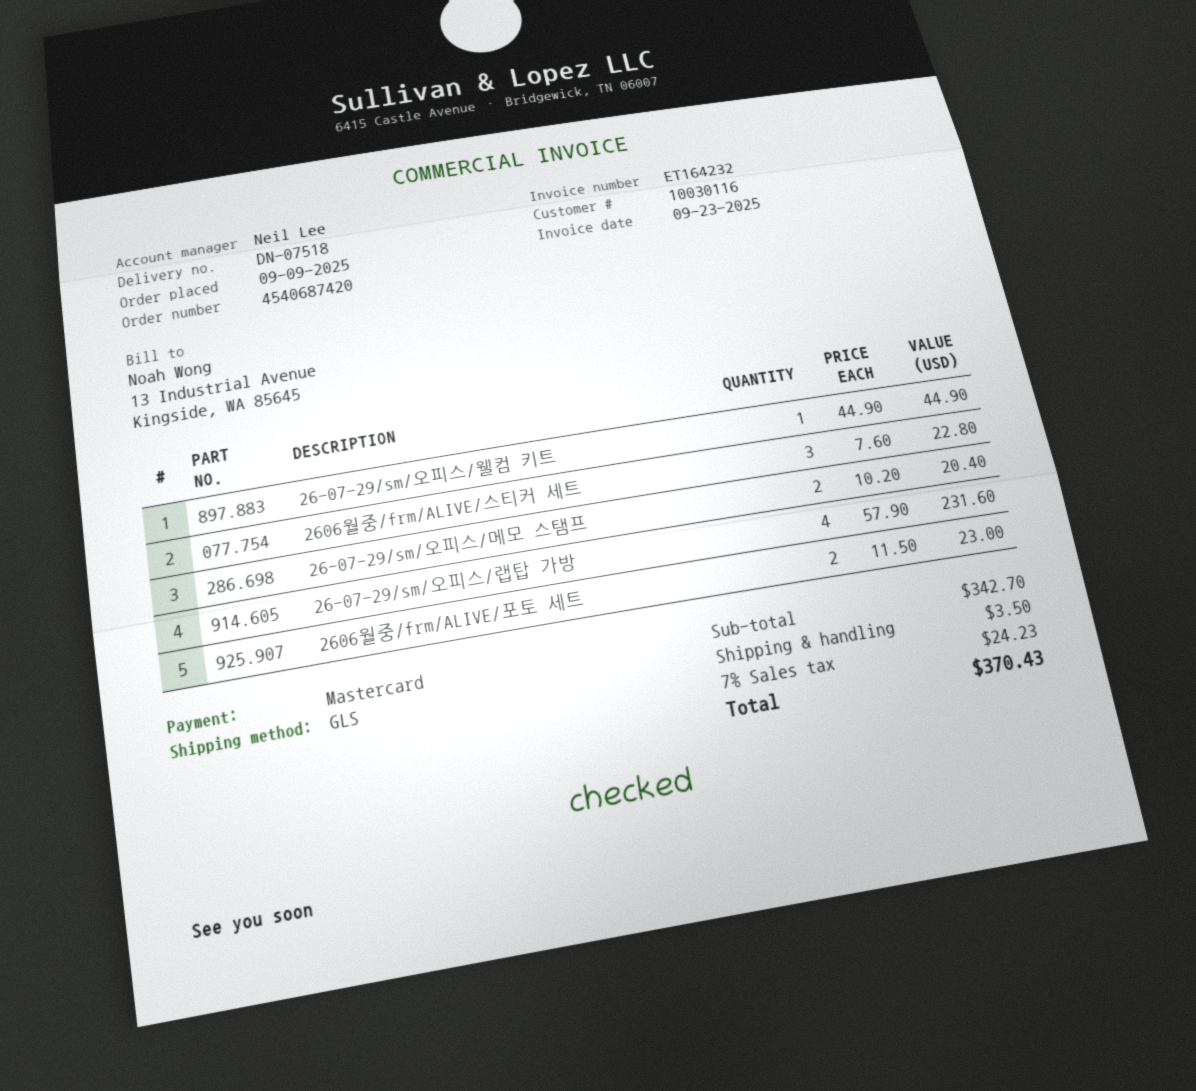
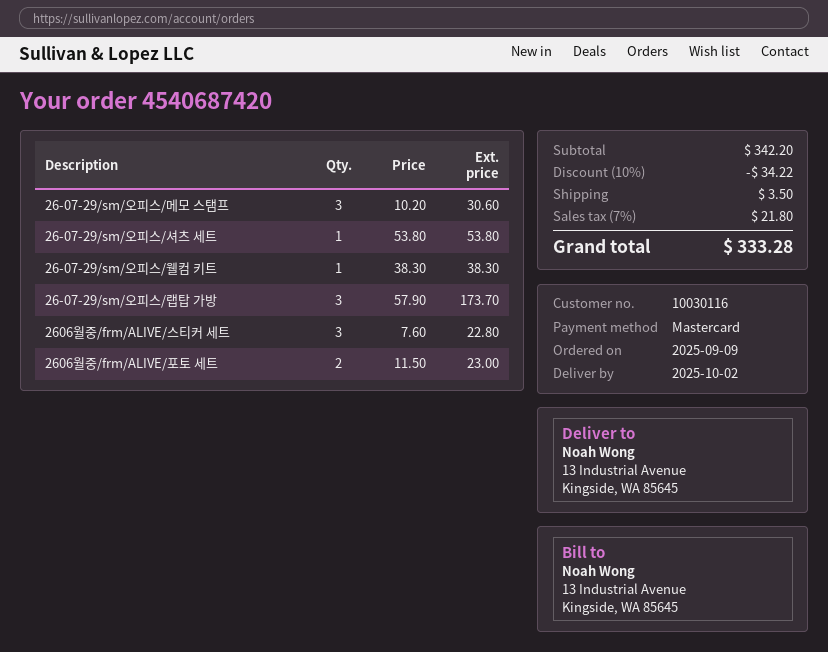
26-07-29/sm/오피스/웰컴 키트: 1 x 44.90 = 44.90 -> 1 x 38.30 = 38.30
26-07-29/sm/오피스/메모 스탬프: 2 x 10.20 = 20.40 -> 3 x 10.20 = 30.60
26-07-29/sm/오피스/랩탑 가방: 4 x 57.90 = 231.60 -> 3 x 57.90 = 173.70
26-07-29/sm/오피스/셔츠 세트: none -> 1 x 53.80 = 53.80
subtotal: 342.70 -> 342.20
discount: none -> 10% = 34.22
tax: 7% = 24.23 -> 7% = 21.80
total: 370.43 -> 333.28

